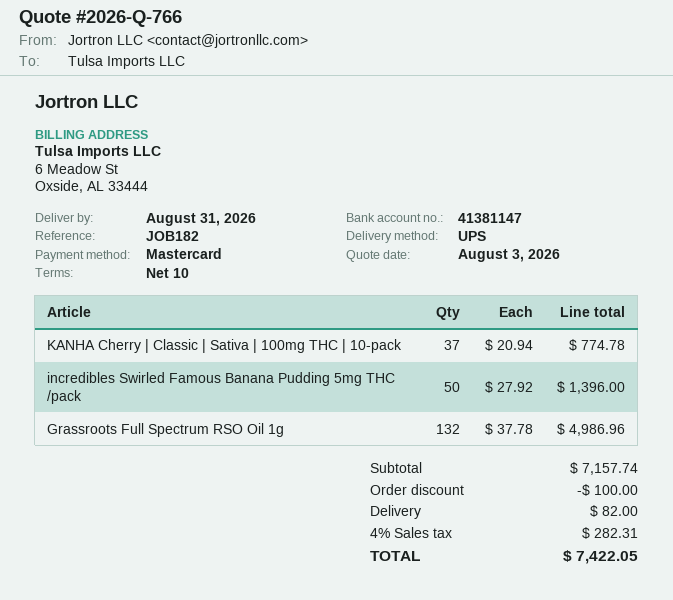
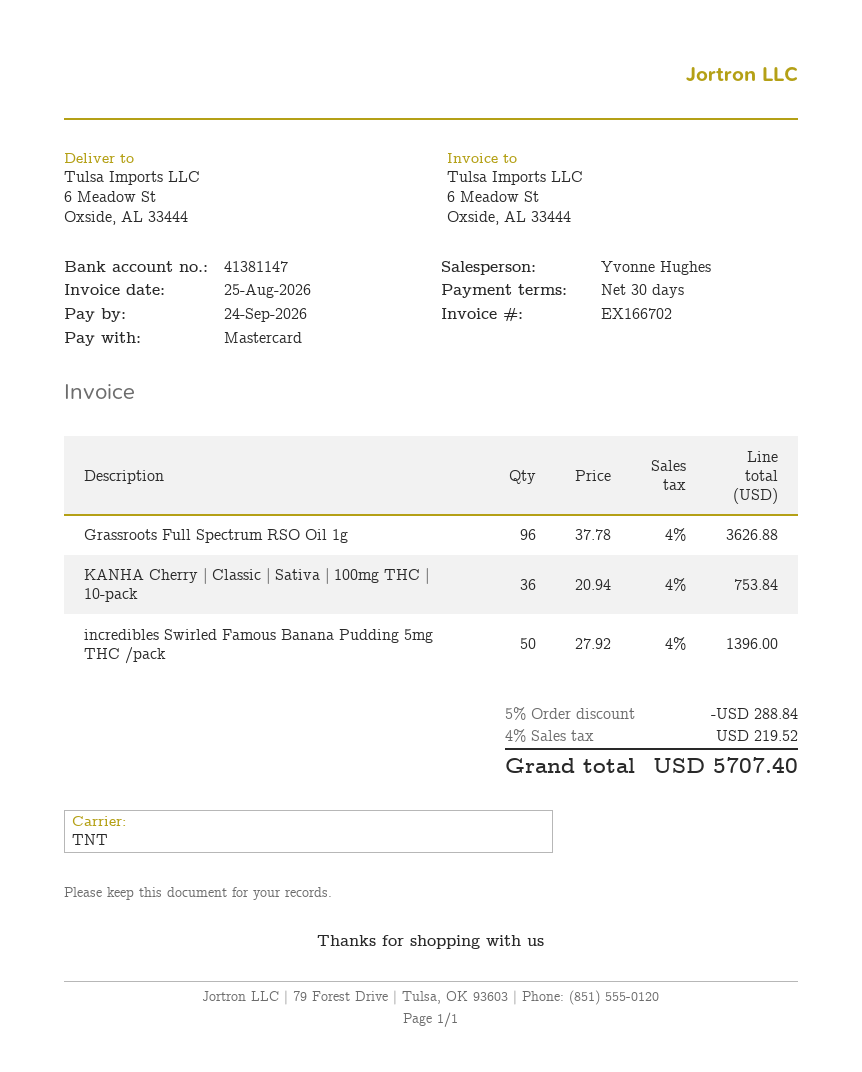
payment terms: 10 days -> 30 days
shipping method: UPS -> TNT
KANHA Cherry | Classic | Sativa | 100mg THC | 10-pack: 37 x 20.94 = 774.78 -> 36 x 20.94 = 753.84
Grassroots Full Spectrum RSO Oil 1g: 132 x 37.78 = 4986.96 -> 96 x 37.78 = 3626.88
discount: 100.00 -> 288.84
shipping: 82.00 -> none
tax: 4% = 282.31 -> 4% = 219.52
total: 7422.05 -> 5707.40

